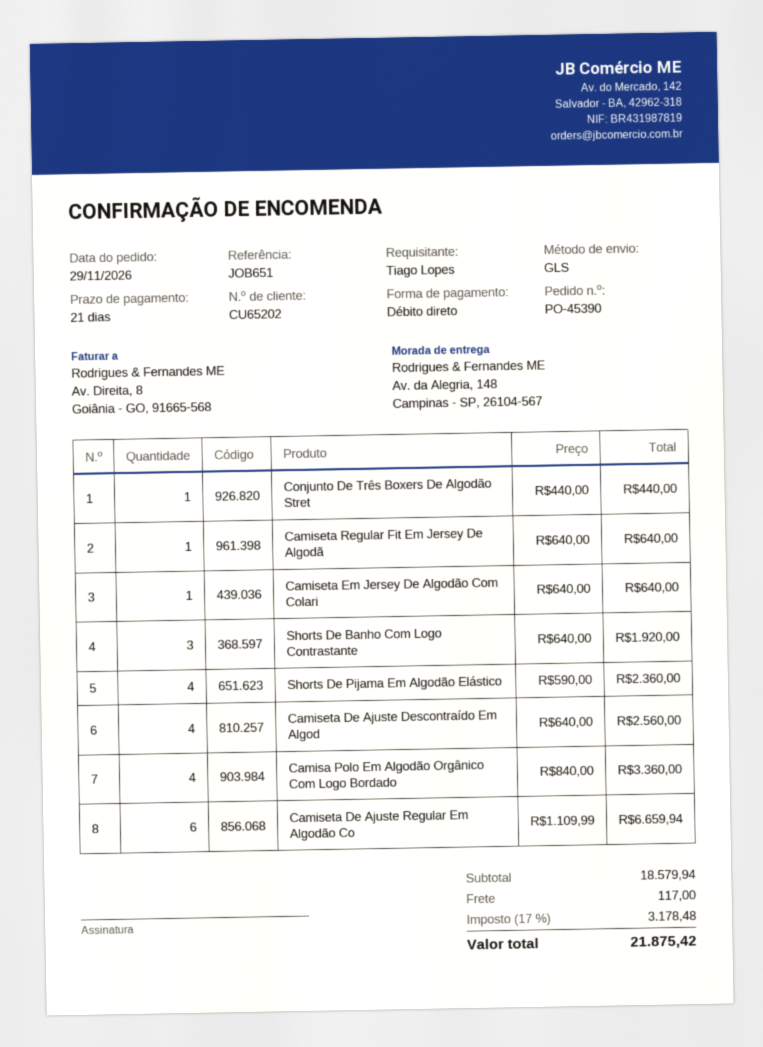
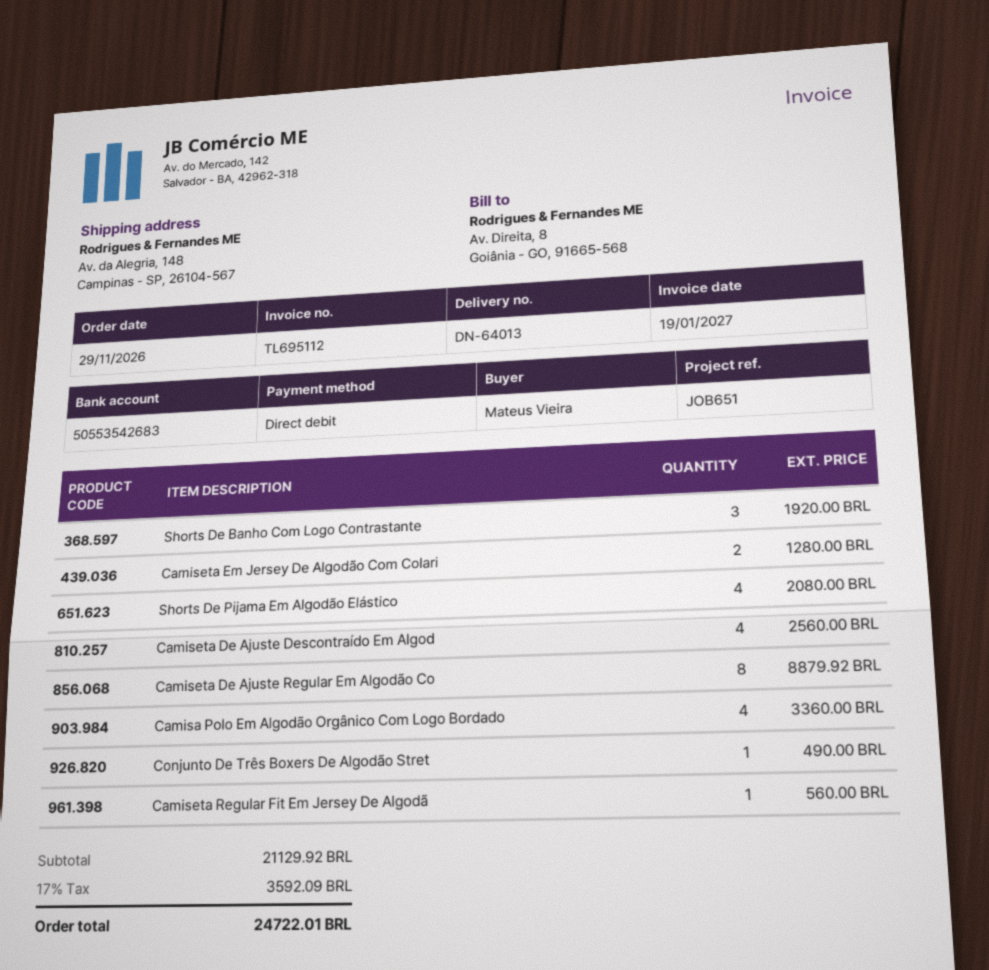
ordered by: Tiago Lopes -> Mateus Vieira
Conjunto De Três Boxers De Algodão Stret: 1 for 440.00 -> 1 for 490.00
Camiseta Regular Fit Em Jersey De Algodã: 1 for 640.00 -> 1 for 560.00
Camiseta Em Jersey De Algodão Com Colari: 1 for 640.00 -> 2 for 1280.00
Shorts De Pijama Em Algodão Elástico: 4 for 2360.00 -> 4 for 2080.00
Camiseta De Ajuste Regular Em Algodão Co: 6 for 6659.94 -> 8 for 8879.92
subtotal: 18579.94 -> 21129.92
shipping: 117.00 -> none
tax: 17% = 3178.48 -> 17% = 3592.09
total: 21875.42 -> 24722.01

